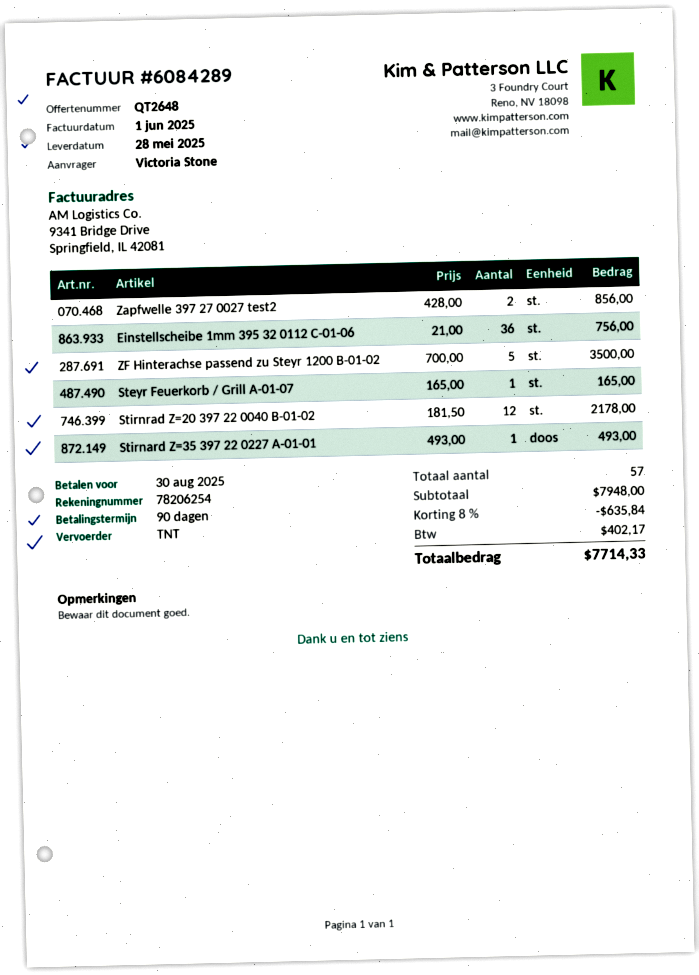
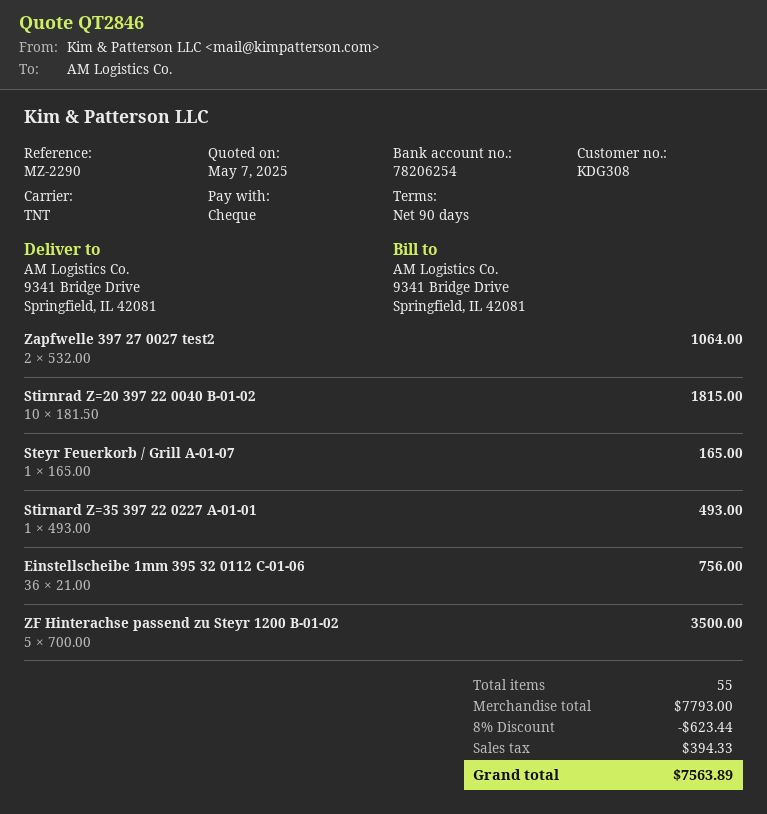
quote number: QT2648 -> QT2846
Zapfwelle 397 27 0027 test2: 2 x 428.00 = 856.00 -> 2 x 532.00 = 1064.00
Stirnrad Z=20 397 22 0040 B-01-02: 12 x 181.50 = 2178.00 -> 10 x 181.50 = 1815.00
total quantity: 57 -> 55
subtotal: 7948.00 -> 7793.00
discount: 8% = 635.84 -> 8% = 623.44
tax: 402.17 -> 394.33
total: 7714.33 -> 7563.89

